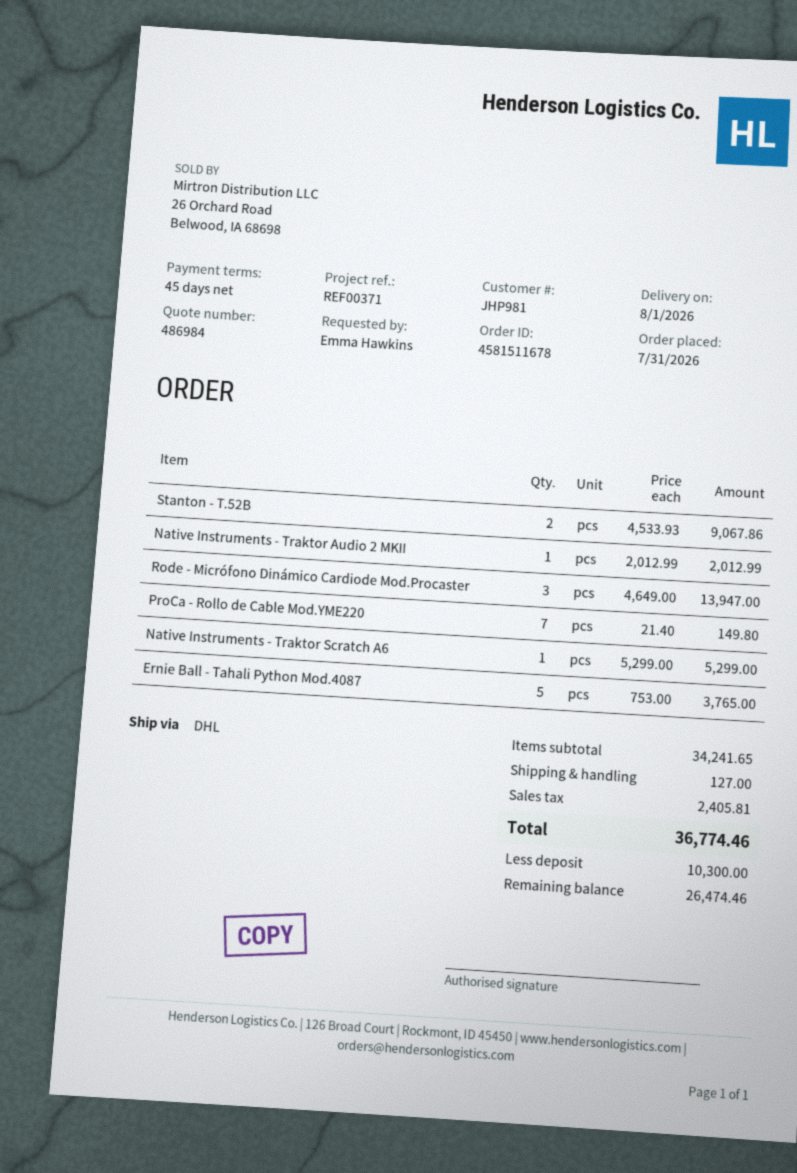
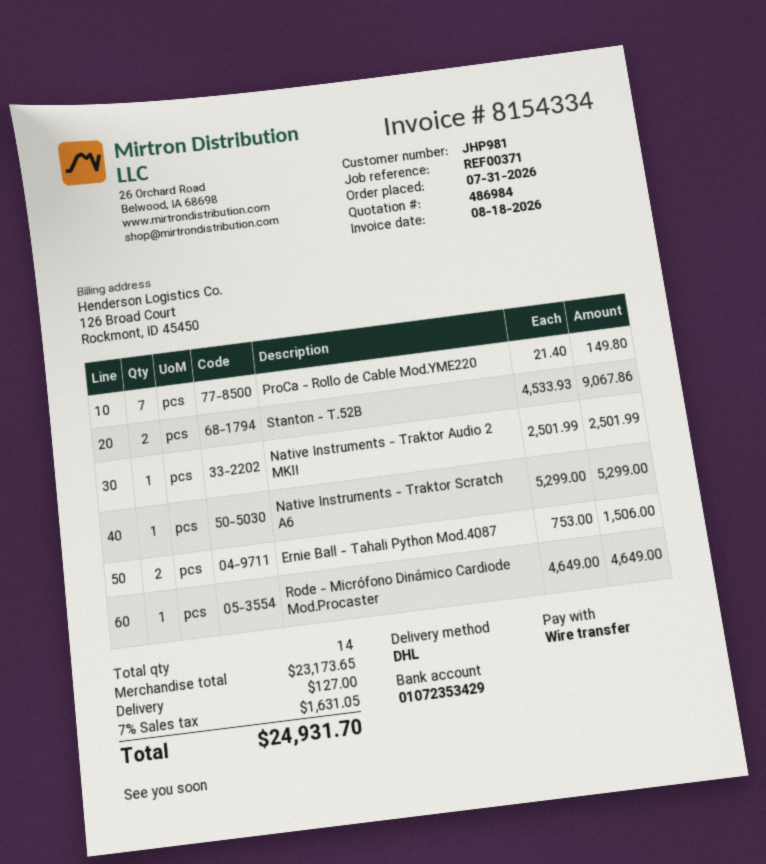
Native Instruments - Traktor Audio 2 MKII: 1 x 2012.99 = 2012.99 -> 1 x 2501.99 = 2501.99
Rode - Micrófono Dinámico Cardiode Mod.Procaster: 3 x 4649.00 = 13947.00 -> 1 x 4649.00 = 4649.00
Ernie Ball - Tahali Python Mod.4087: 5 x 753.00 = 3765.00 -> 2 x 753.00 = 1506.00
subtotal: 34241.65 -> 23173.65
tax: 2405.81 -> 1631.05
total: 36774.46 -> 24931.70

